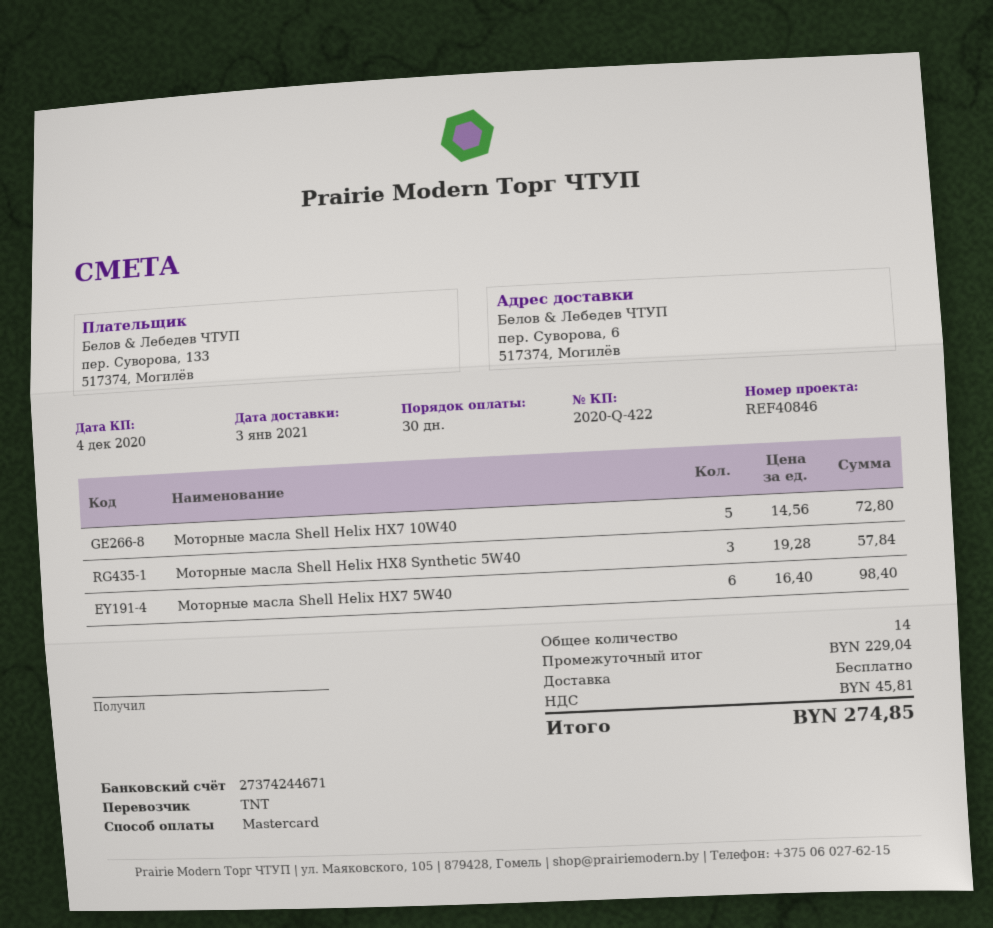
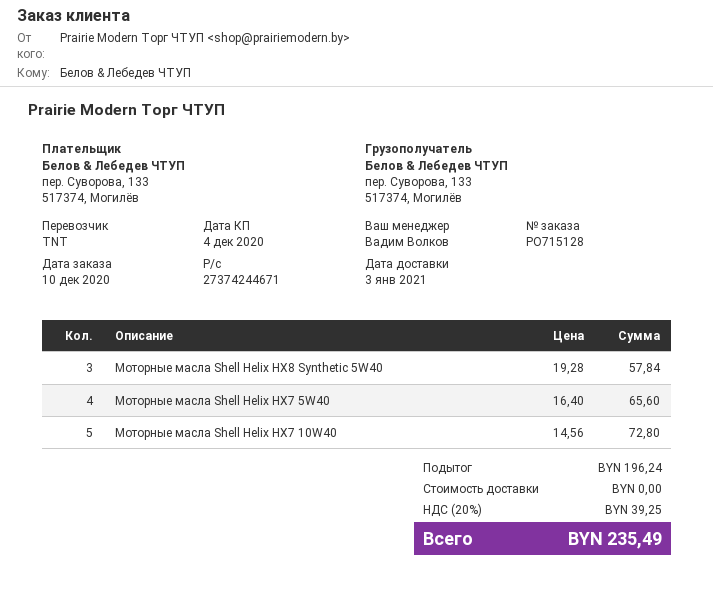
ship to: пер. Суворова, 6, 517374, Могилёв -> пер. Суворова, 133, 517374, Могилёв
Моторные масла Shell Helix HX7 5W40: 6 x 16.40 = 98.40 -> 4 x 16.40 = 65.60
subtotal: 229.04 -> 196.24
tax: 45.81 -> 39.25
total: 274.85 -> 235.49

